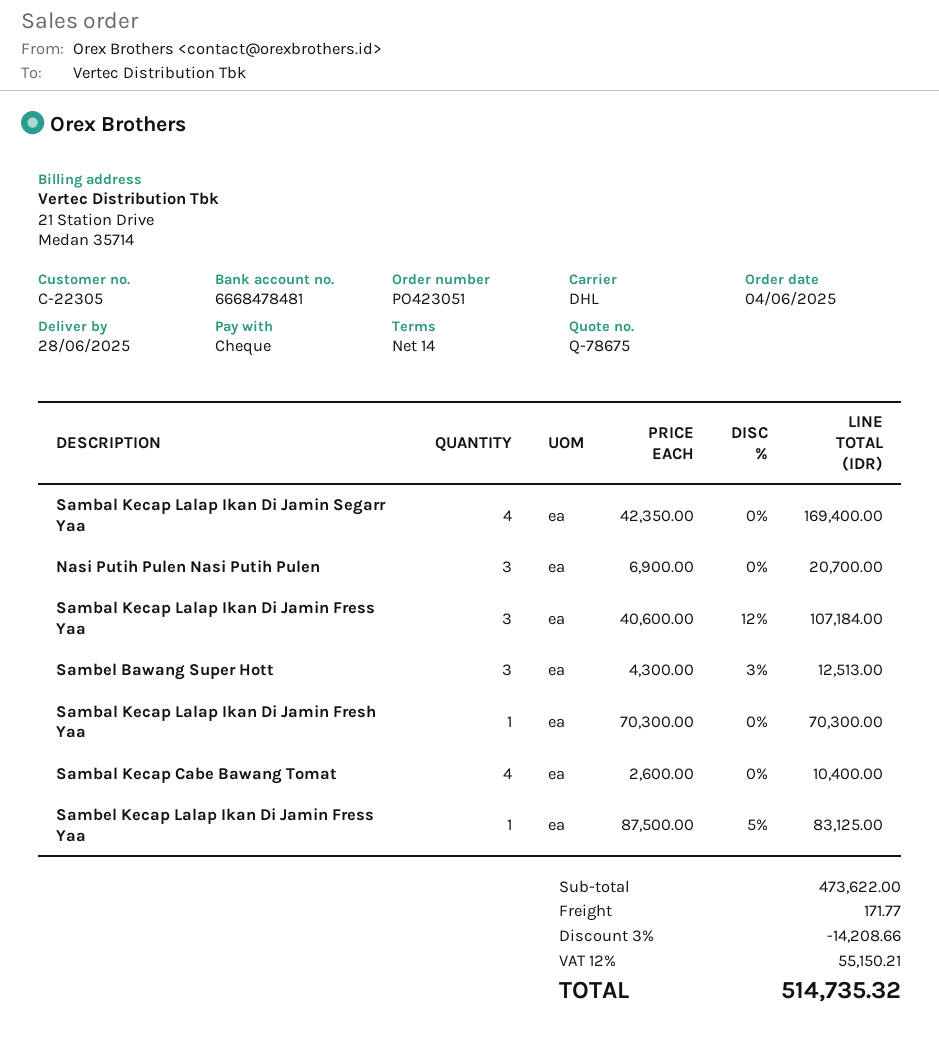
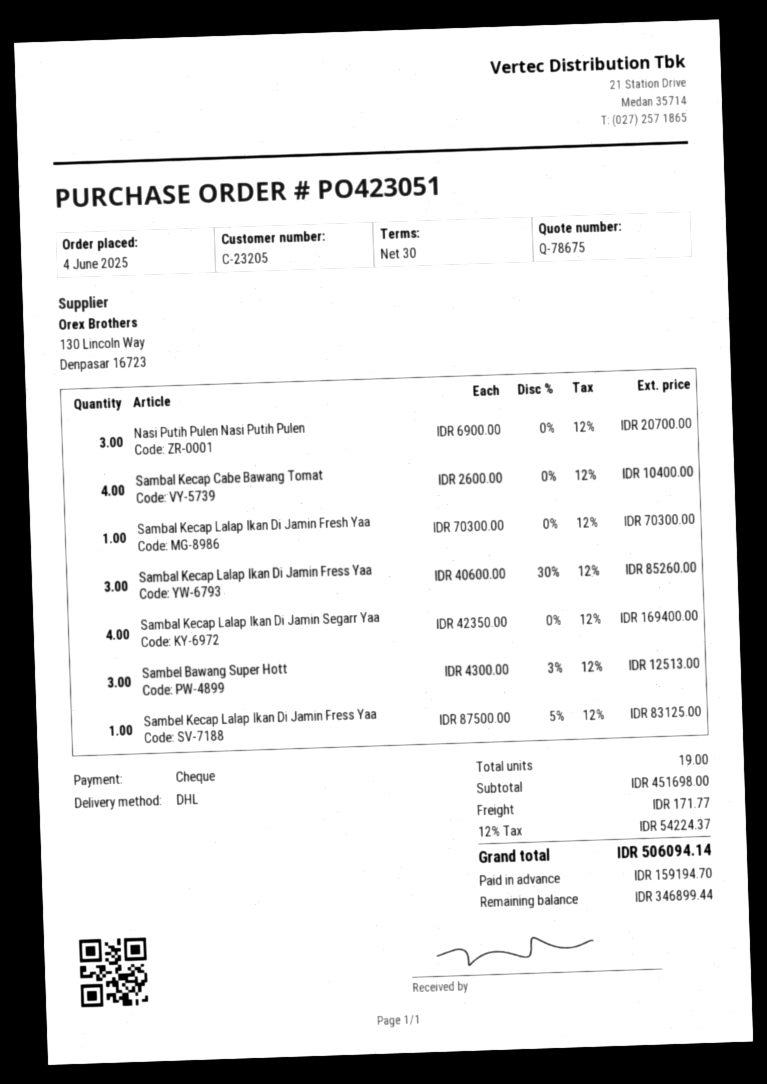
payment terms: 14 days -> 30 days
customer number: C-22305 -> C-23205
Sambal Kecap Lalap Ikan Di Jamin Fress Yaa: 3 x 40600.00 - 12% = 107184.00 -> 3 x 40600.00 - 30% = 85260.00
subtotal: 473622.00 -> 451698.00
discount: 3% = 14208.66 -> none
tax: 12% = 55150.21 -> 12% = 54224.37
total: 514735.32 -> 506094.14

